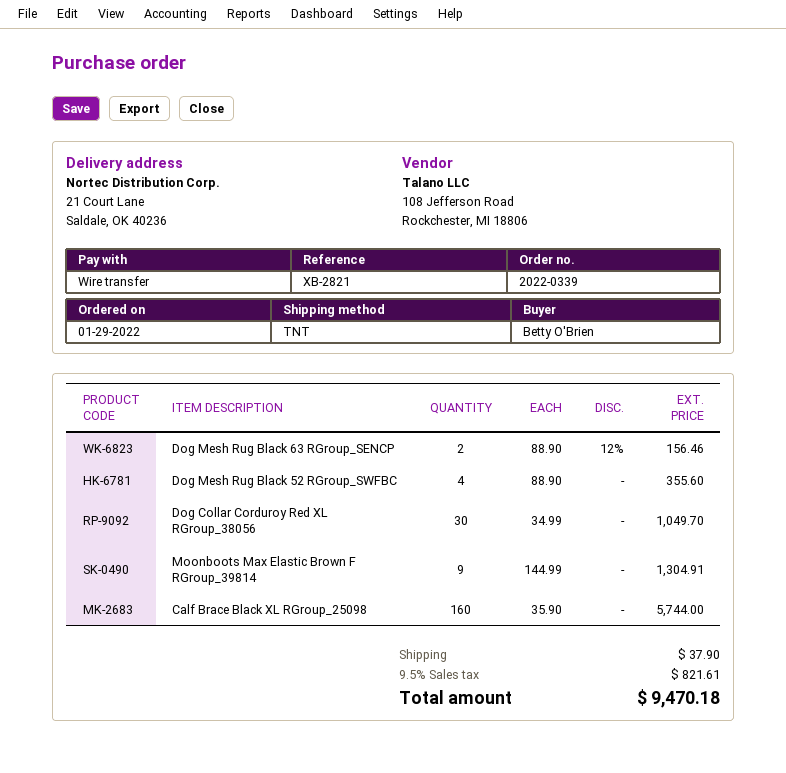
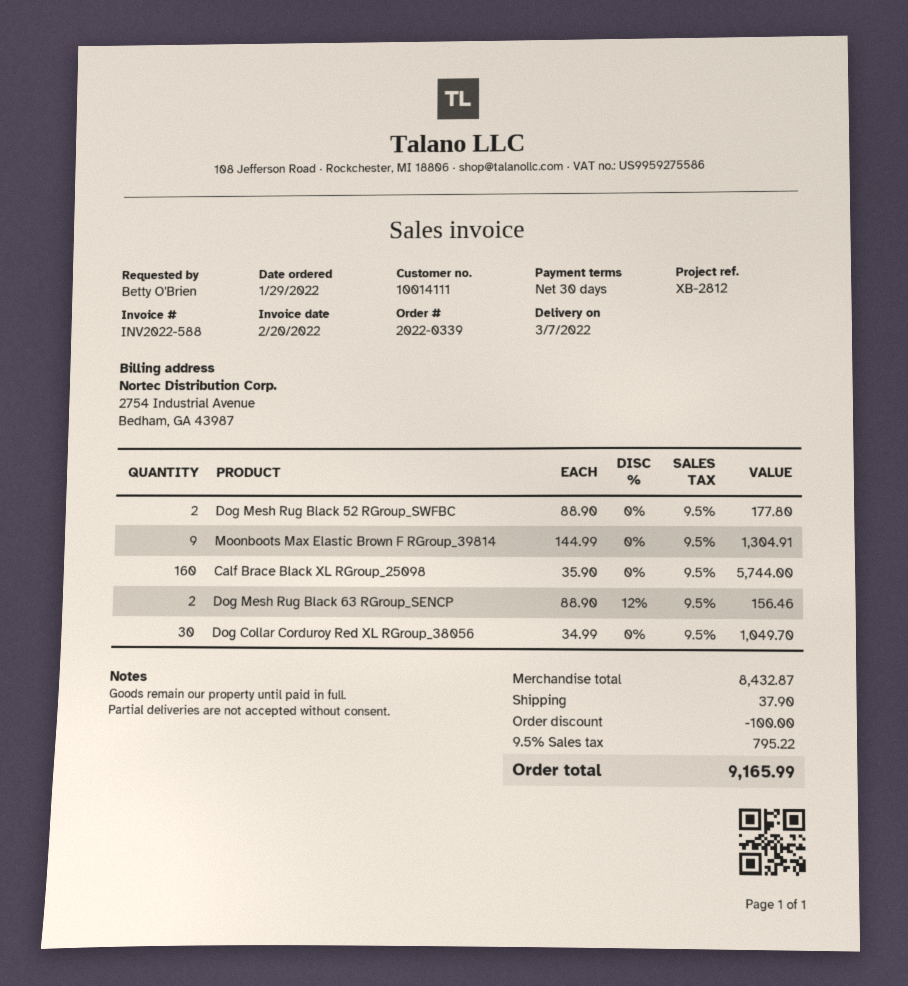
reference: XB-2821 -> XB-2812
Dog Mesh Rug Black 52 RGroup_SWFBC: 4 x 88.90 = 355.60 -> 2 x 88.90 = 177.80
discount: none -> 100.00
tax: 9.5% = 821.61 -> 9.5% = 795.22
total: 9470.18 -> 9165.99

